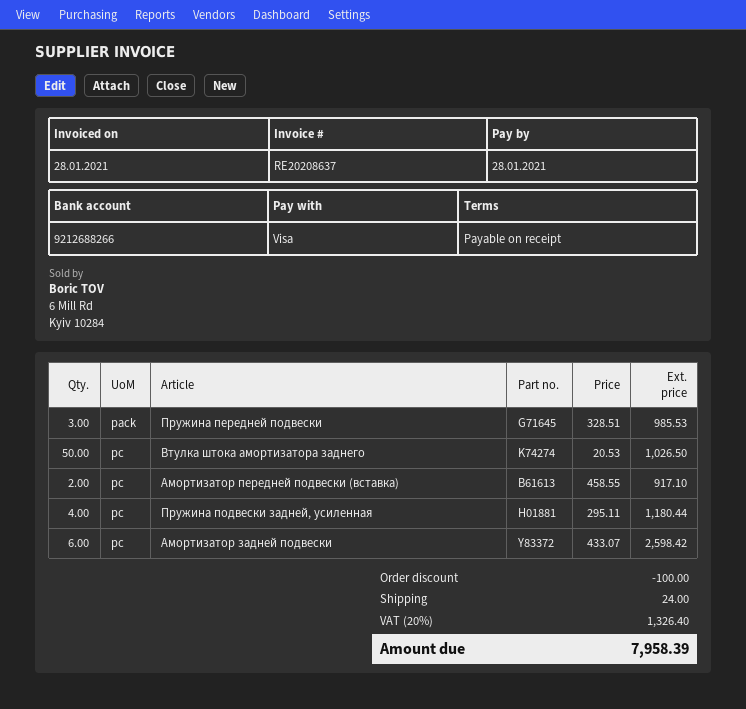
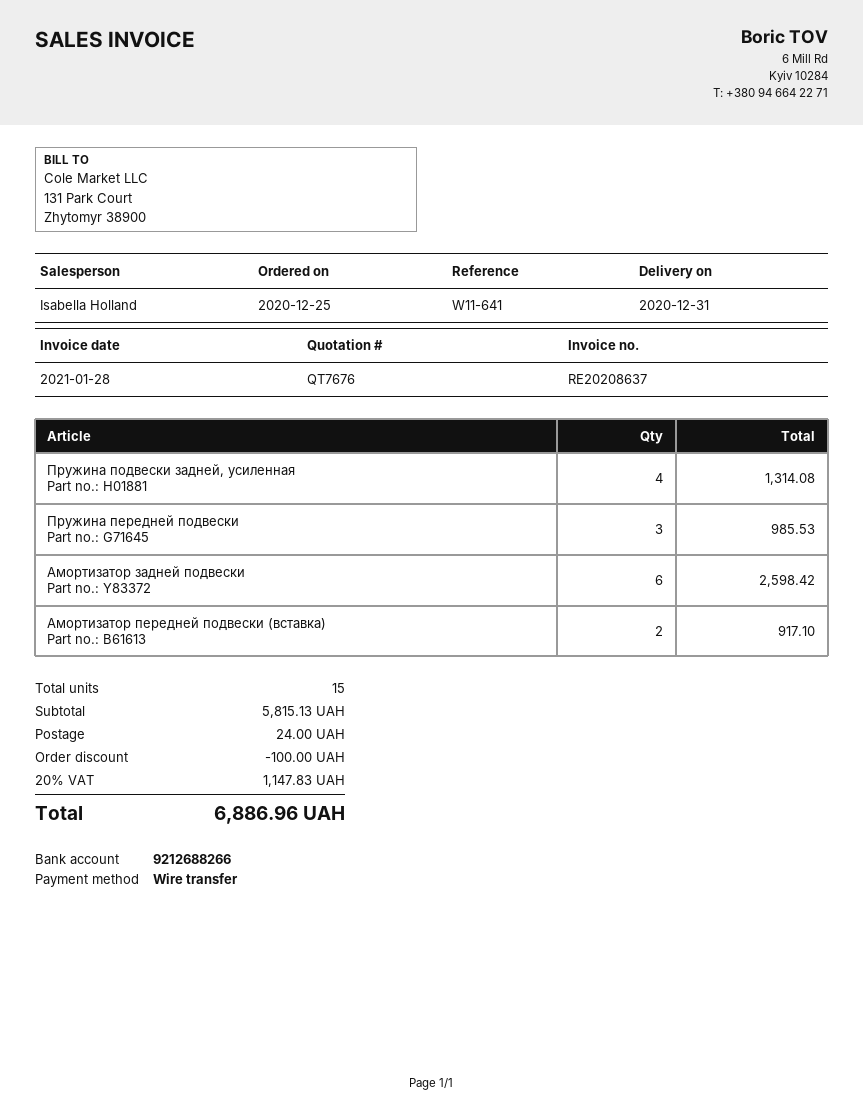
payment method: Visa -> bank transfer
Втулка штока амортизатора заднего: 50 for 1026.50 -> none
Пружина подвески задней, усиленная: 4 for 1180.44 -> 4 for 1314.08
tax: 20% = 1326.40 -> 20% = 1147.83
total: 7958.39 -> 6886.96

